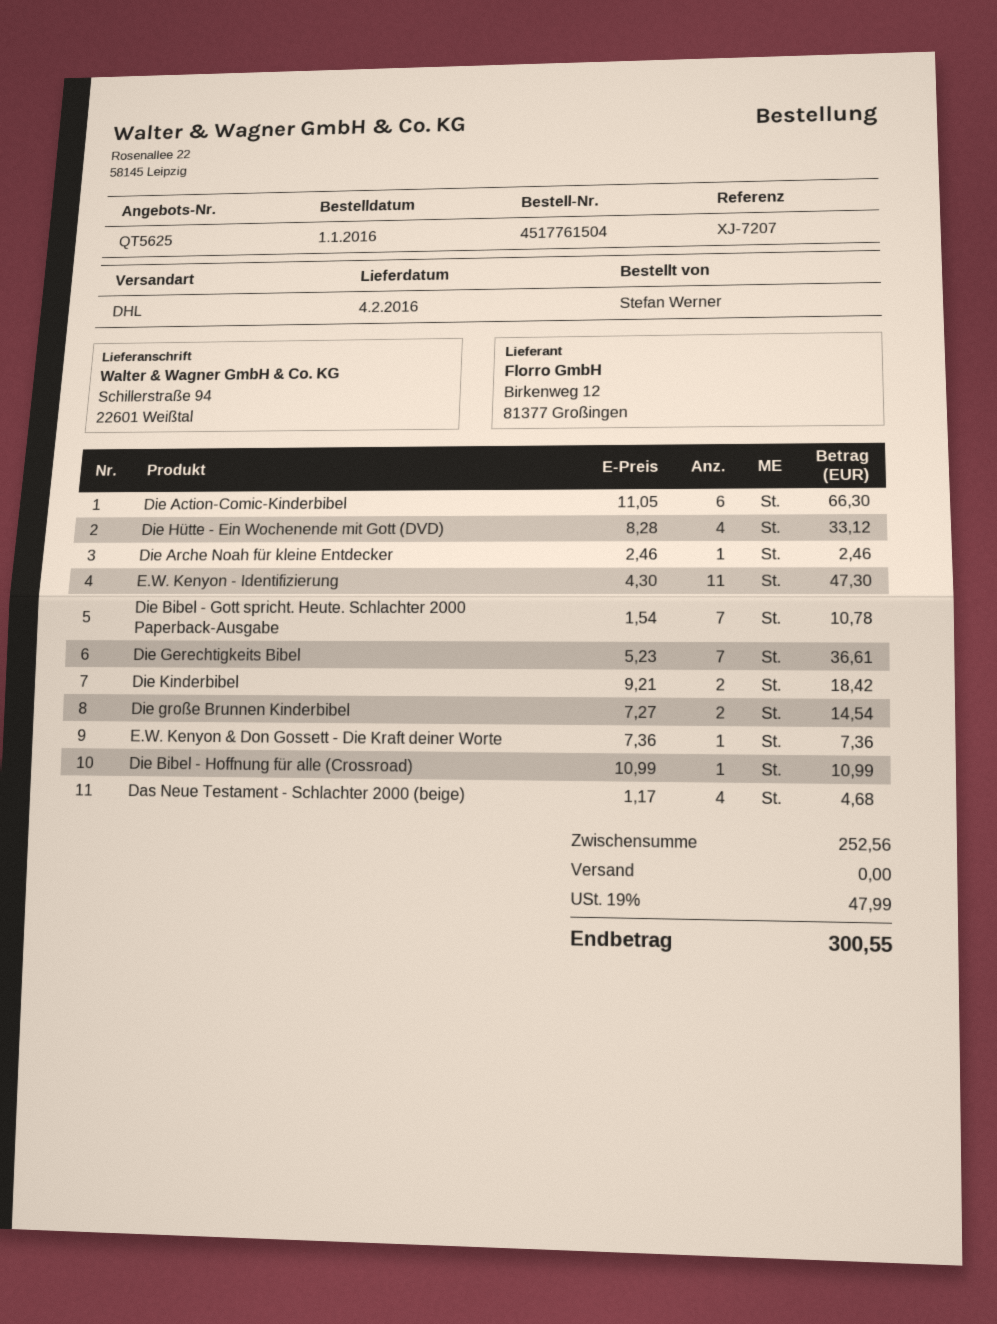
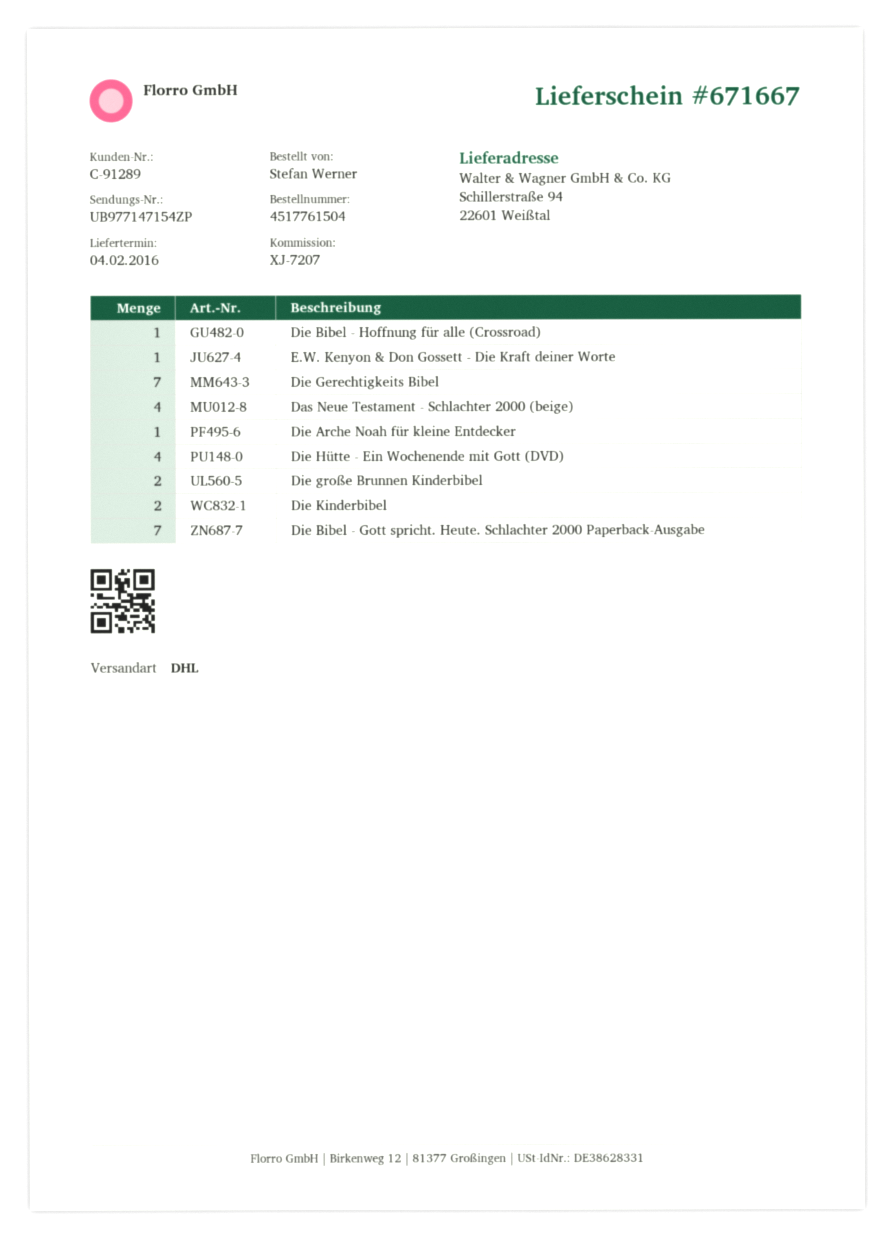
Die Action-Comic-Kinderbibel: 6 -> none
E.W. Kenyon - Identifizierung: 11 -> none

